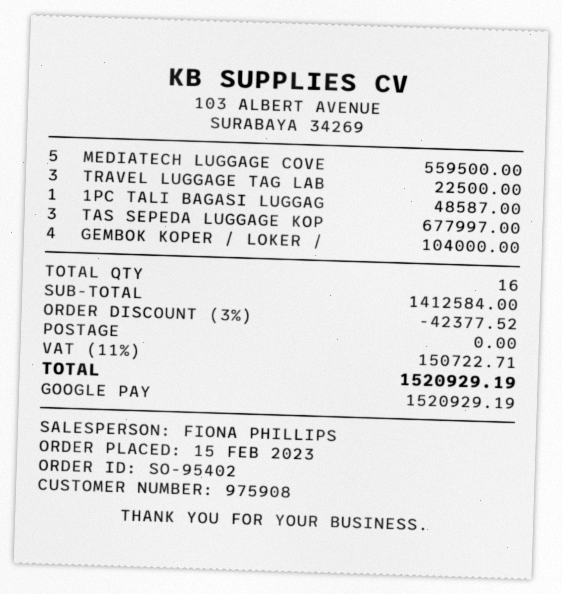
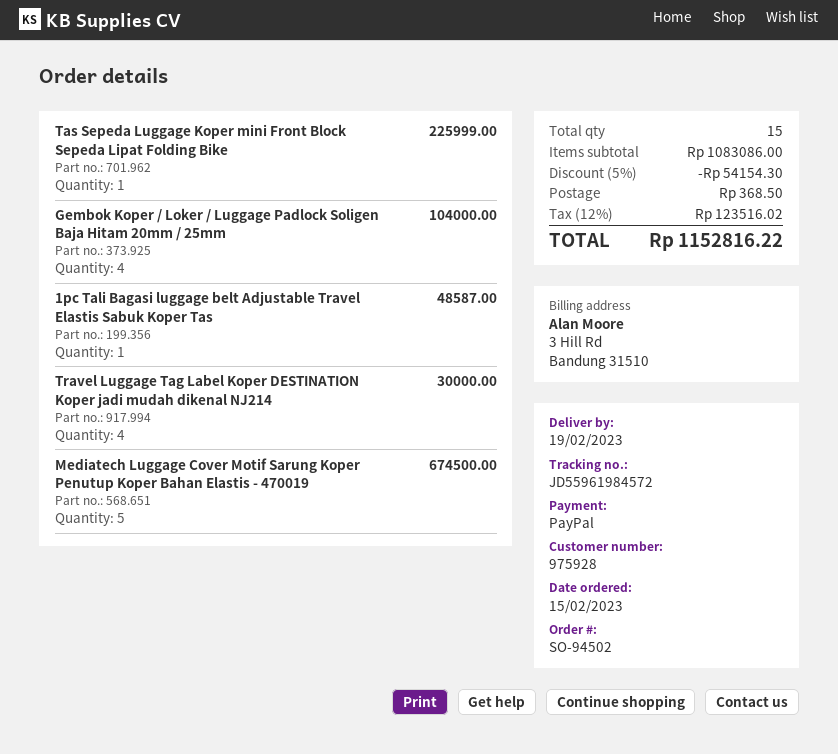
order number: SO-95402 -> SO-94502
customer number: 975908 -> 975928
payment method: Google Pay -> PayPal
MEDIATECH LUGGAGE COVE: 5 for 559500.00 -> 5 for 674500.00
TRAVEL LUGGAGE TAG LAB: 3 for 22500.00 -> 4 for 30000.00
TAS SEPEDA LUGGAGE KOP: 3 for 677997.00 -> 1 for 225999.00
total quantity: 16 -> 15
subtotal: 1412584.00 -> 1083086.00
discount: 3% = 42377.52 -> 5% = 54154.30
shipping: 0.00 -> 368.50
tax: 11% = 150722.71 -> 12% = 123516.02
total: 1520929.19 -> 1152816.22

